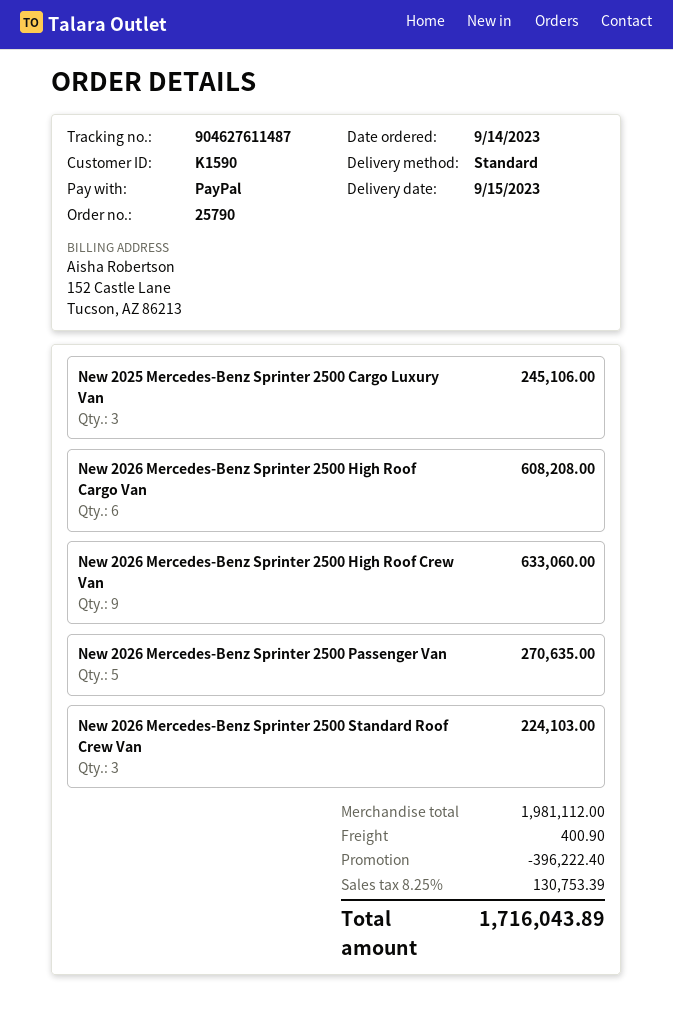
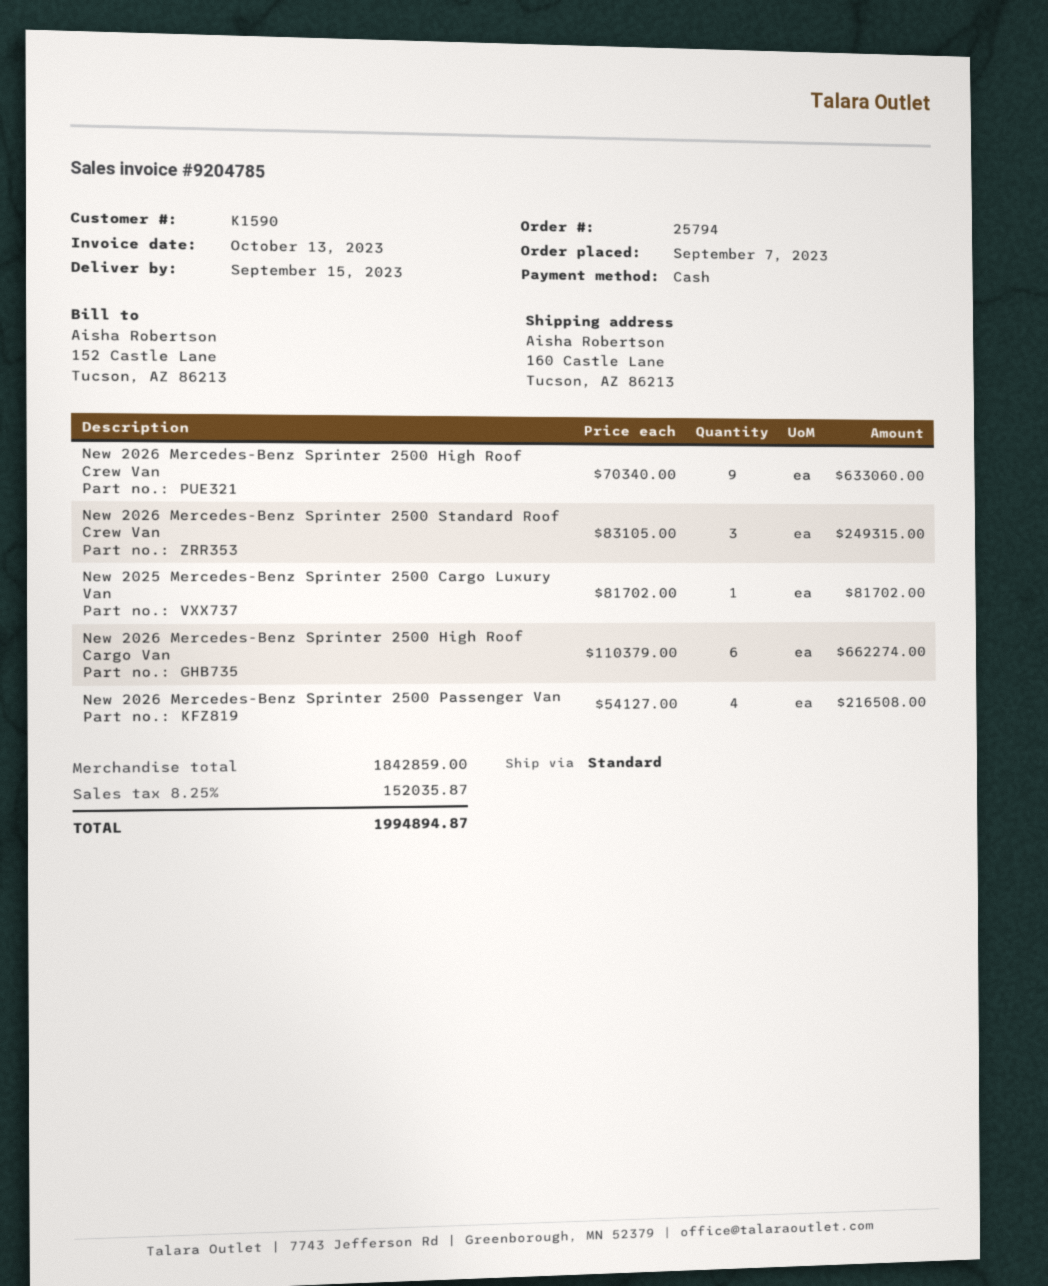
order number: 25790 -> 25794
order date: 2023-09-14 -> 2023-09-07
payment method: PayPal -> cash
New 2025 Mercedes-Benz Sprinter 2500 Cargo Luxury Van: 3 for 245106.00 -> 1 for 81702.00
New 2026 Mercedes-Benz Sprinter 2500 High Roof Cargo Van: 6 for 608208.00 -> 6 for 662274.00
New 2026 Mercedes-Benz Sprinter 2500 Passenger Van: 5 for 270635.00 -> 4 for 216508.00
New 2026 Mercedes-Benz Sprinter 2500 Standard Roof Crew Van: 3 for 224103.00 -> 3 for 249315.00
subtotal: 1981112.00 -> 1842859.00
discount: 396222.40 -> none
shipping: 400.90 -> none
tax: 8.25% = 130753.39 -> 8.25% = 152035.87
total: 1716043.89 -> 1994894.87

